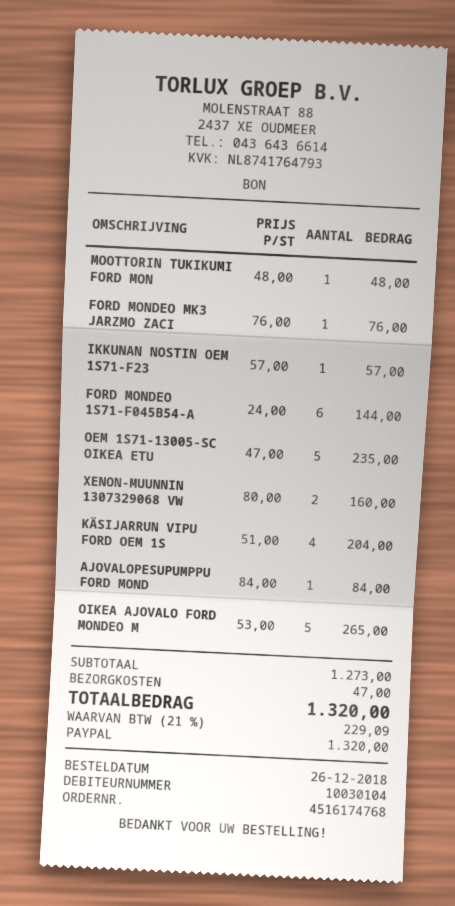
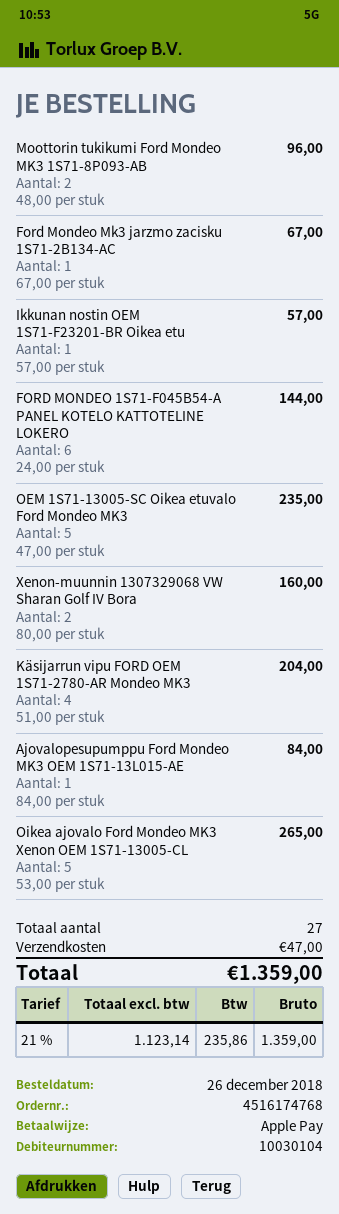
payment method: PayPal -> Apple Pay
MOOTTORIN TUKIKUMI FORD MON: 1 x 48.00 = 48.00 -> 2 x 48.00 = 96.00
FORD MONDEO MK3 JARZMO ZACI: 1 x 76.00 = 76.00 -> 1 x 67.00 = 67.00
tax: 21% = 229.09 -> 21% = 235.86
total: 1320.00 -> 1359.00

